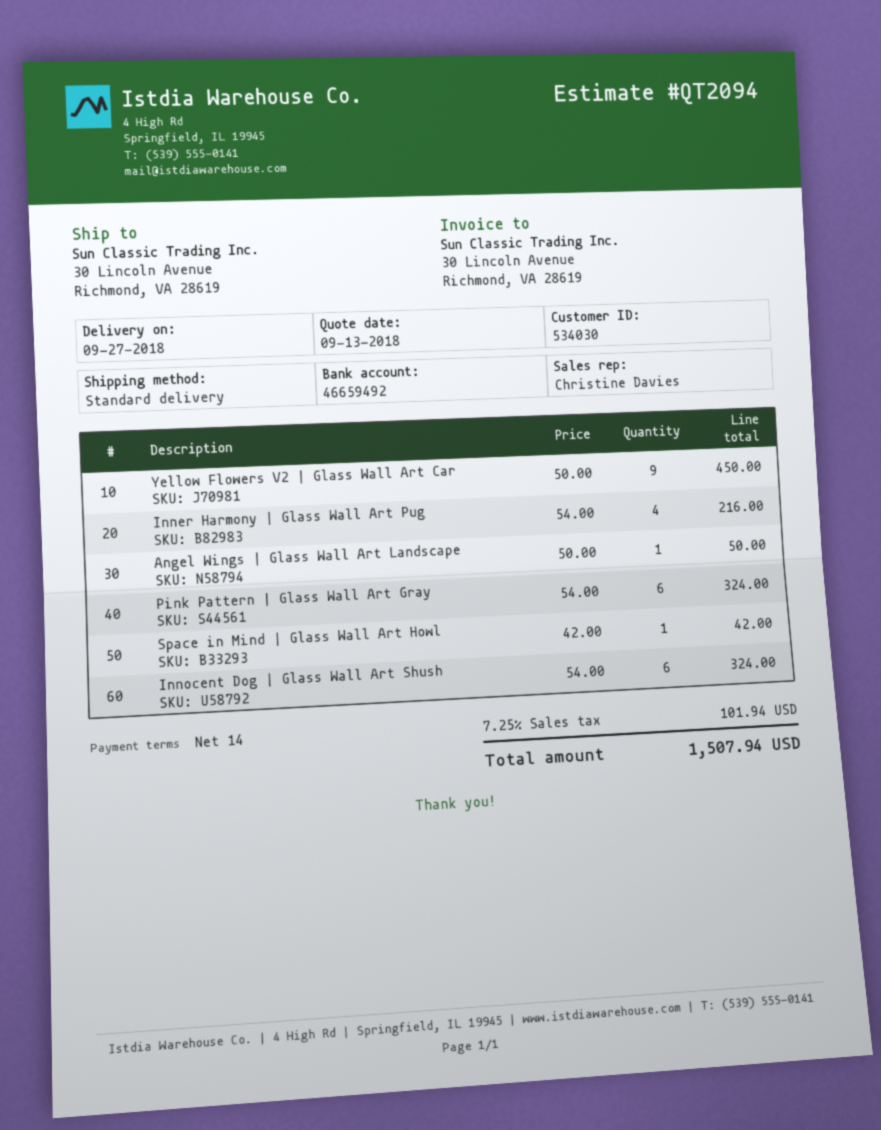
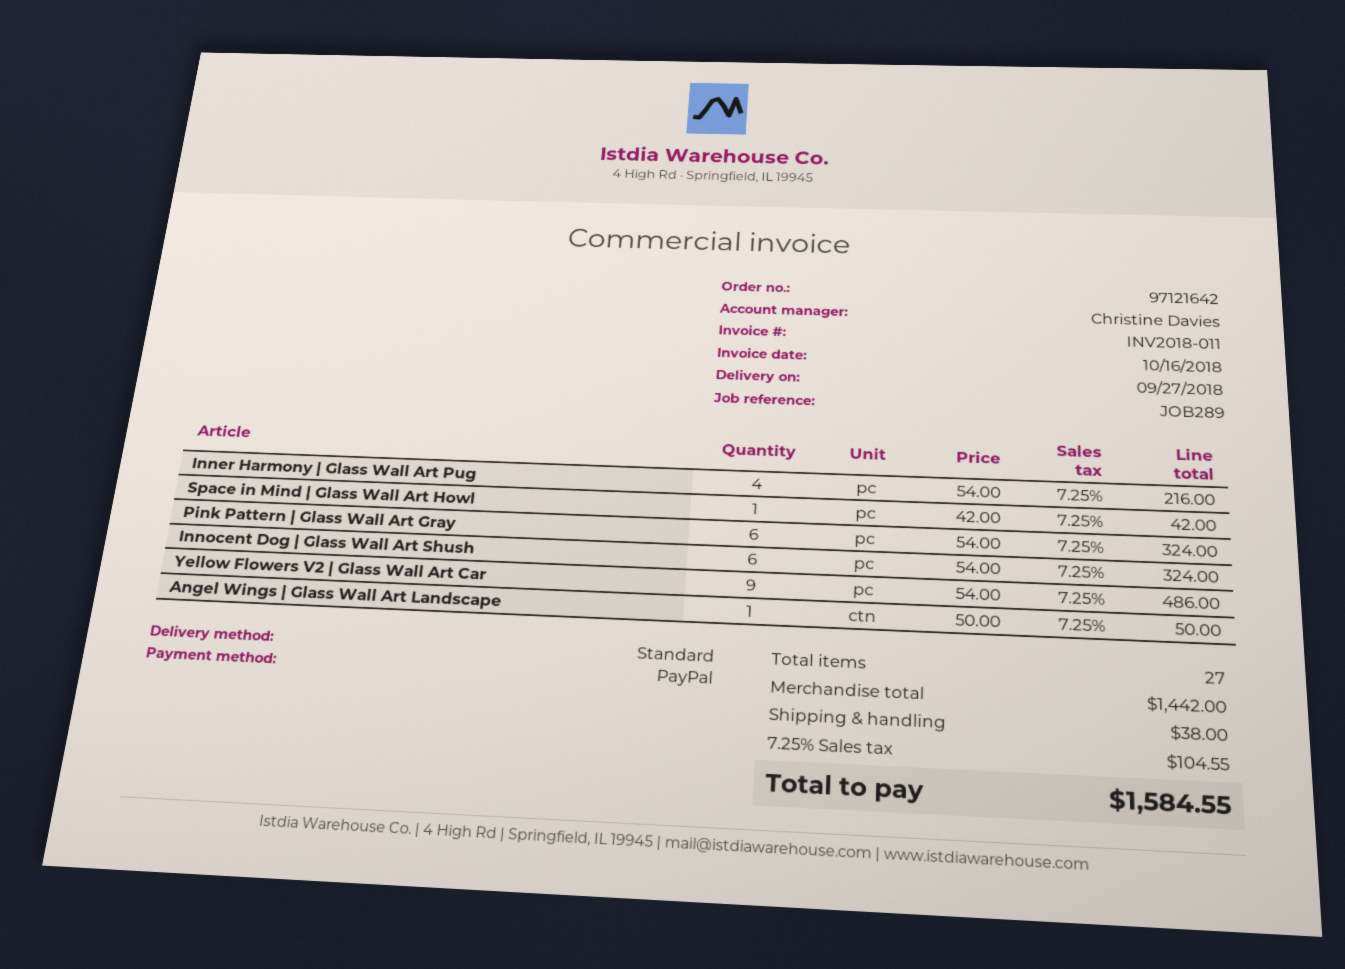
Yellow Flowers V2 | Glass Wall Art Car: 9 x 50.00 = 450.00 -> 9 x 54.00 = 486.00
shipping: none -> 38.00
tax: 7.25% = 101.94 -> 7.25% = 104.55
total: 1507.94 -> 1584.55

